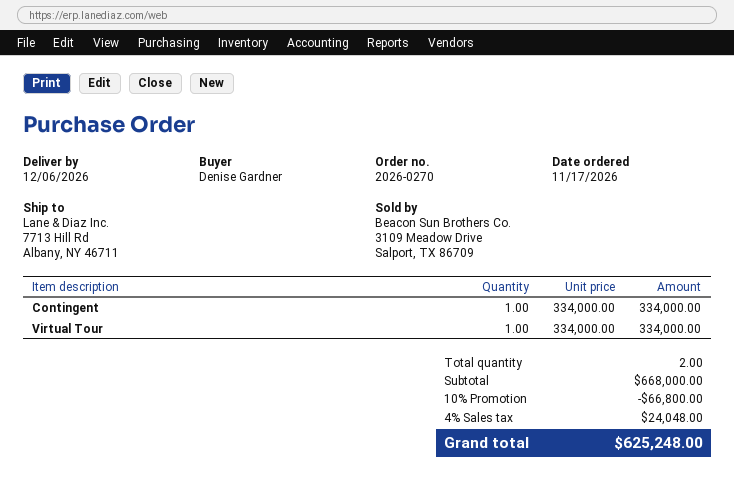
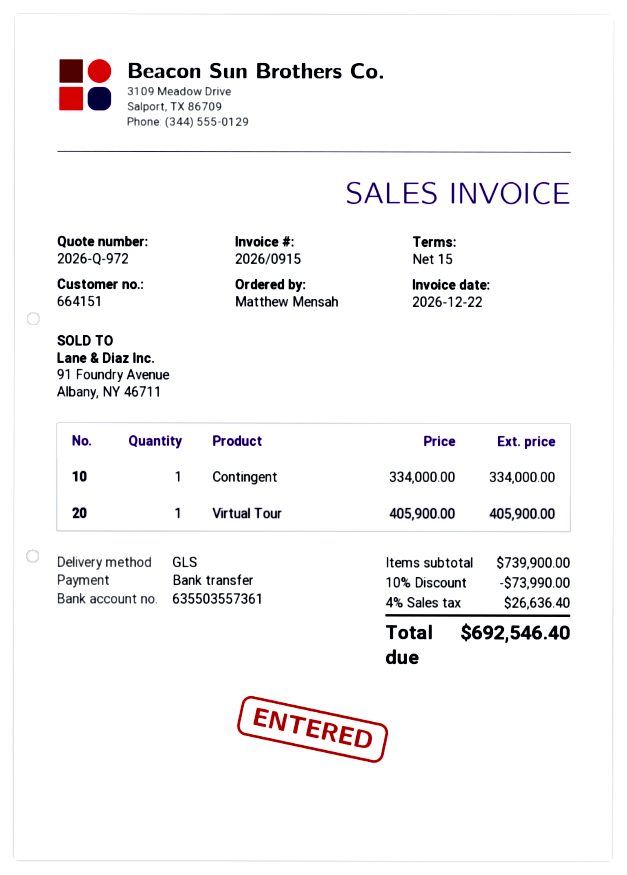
ordered by: Denise Gardner -> Matthew Mensah
Virtual Tour: 1 x 334000.00 = 334000.00 -> 1 x 405900.00 = 405900.00
subtotal: 668000.00 -> 739900.00
discount: 10% = 66800.00 -> 10% = 73990.00
tax: 4% = 24048.00 -> 4% = 26636.40
total: 625248.00 -> 692546.40

